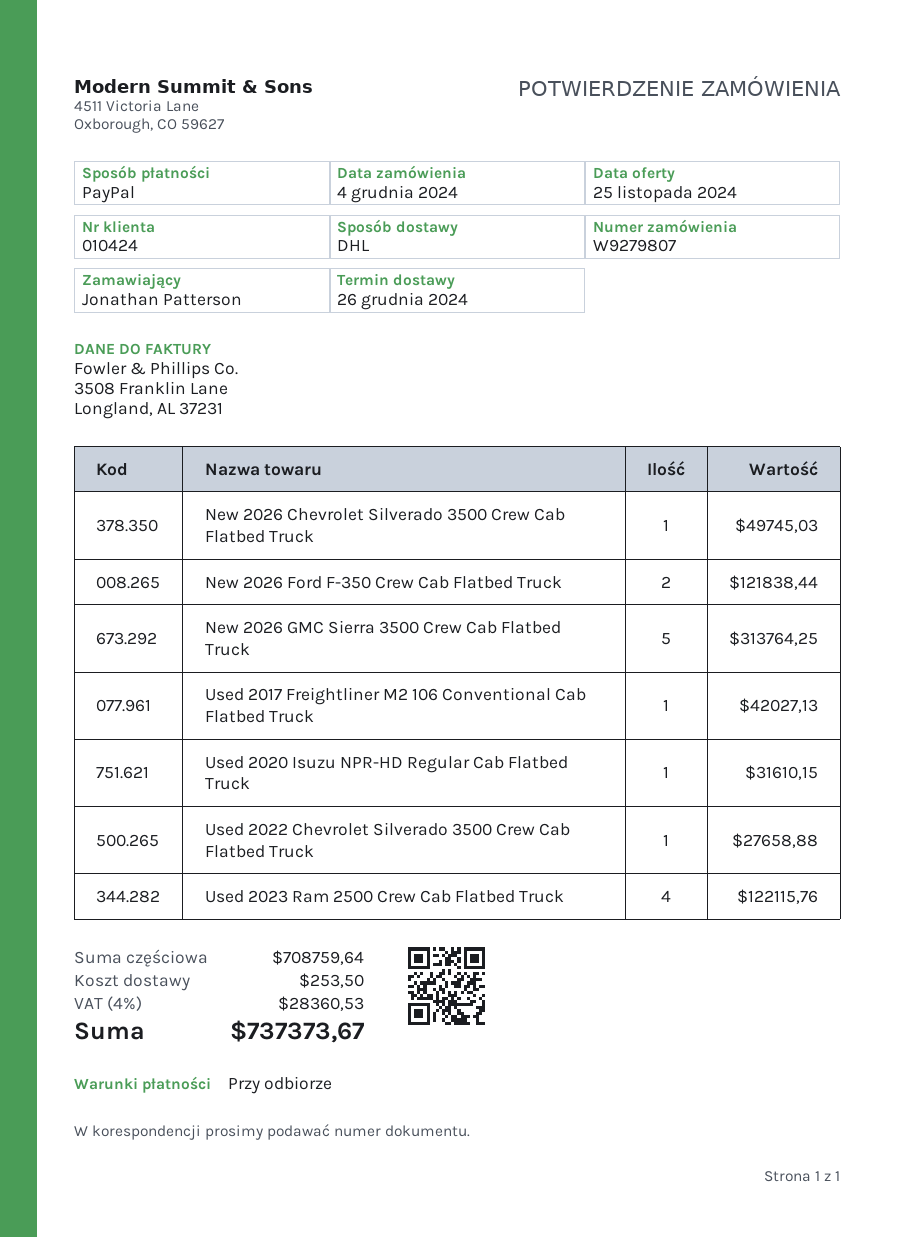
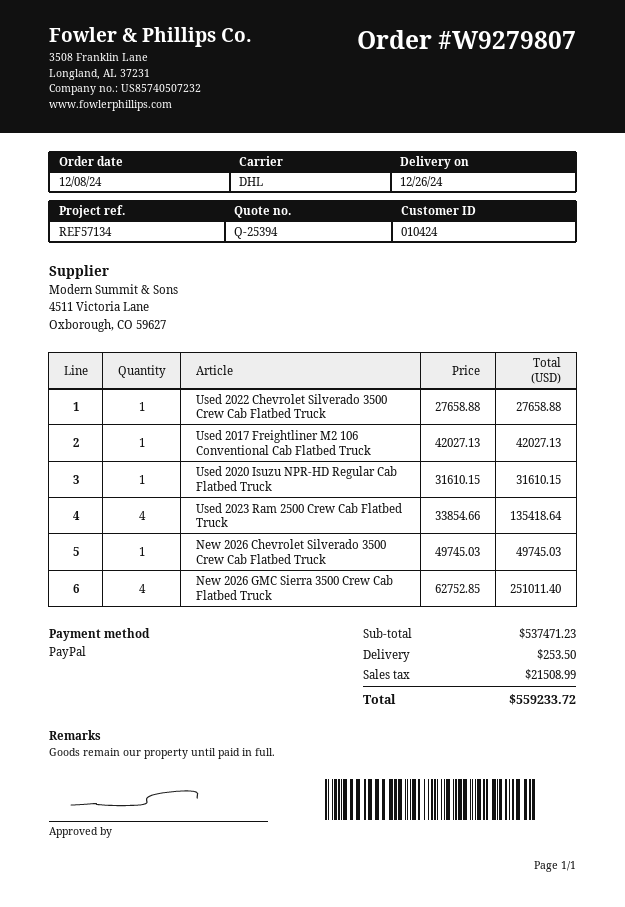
order date: 2024-12-04 -> 2024-12-08
New 2026 Ford F-350 Crew Cab Flatbed Truck: 2 for 121838.44 -> none
New 2026 GMC Sierra 3500 Crew Cab Flatbed Truck: 5 for 313764.25 -> 4 for 251011.40
Used 2023 Ram 2500 Crew Cab Flatbed Truck: 4 for 122115.76 -> 4 for 135418.64
subtotal: 708759.64 -> 537471.23
tax: 28360.53 -> 21508.99
total: 737373.67 -> 559233.72

